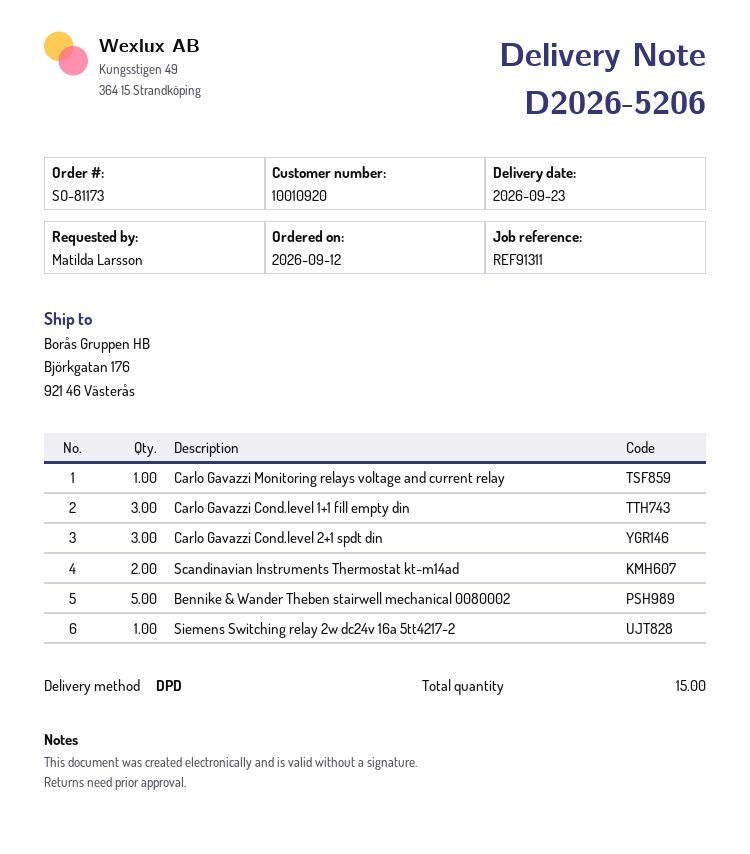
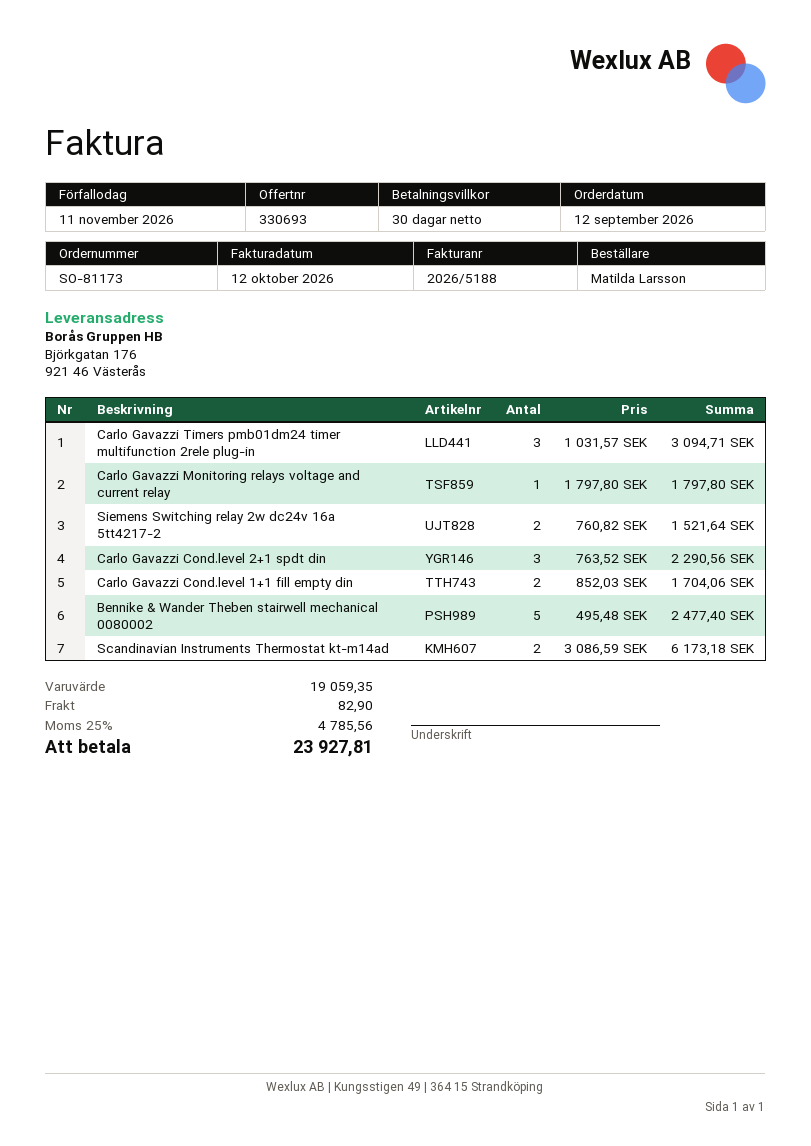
Carlo Gavazzi Cond.level 1+1 fill empty din: 3 -> 2
Siemens Switching relay 2w dc24v 16a 5tt4217-2: 1 -> 2
Carlo Gavazzi Timers pmb01dm24 timer multifunction 2rele plug-in: none -> 3

